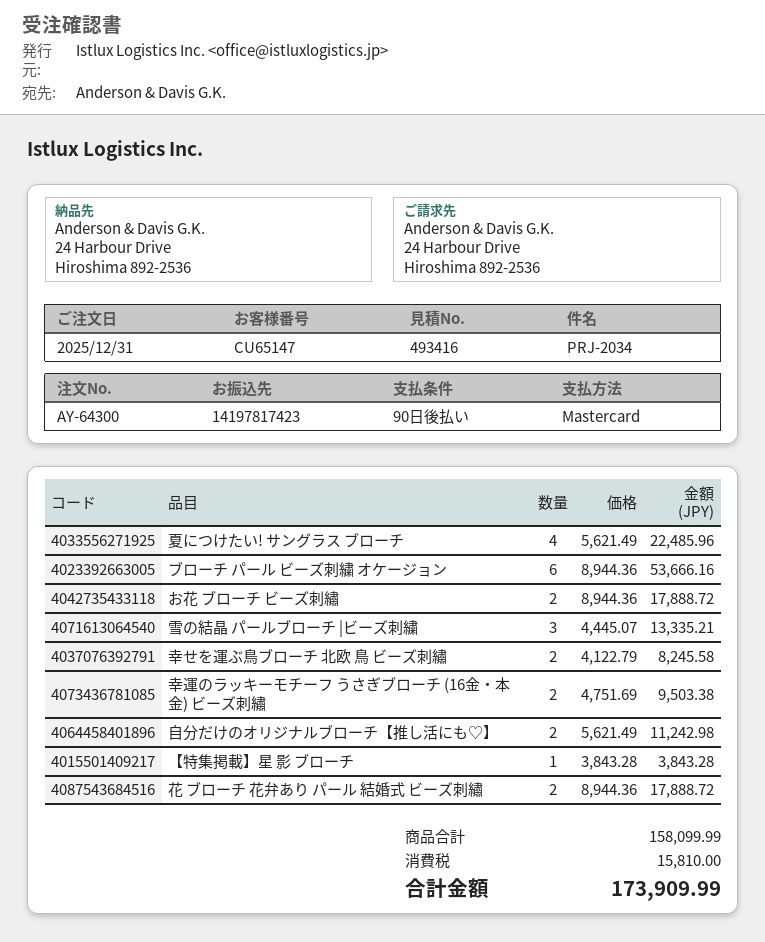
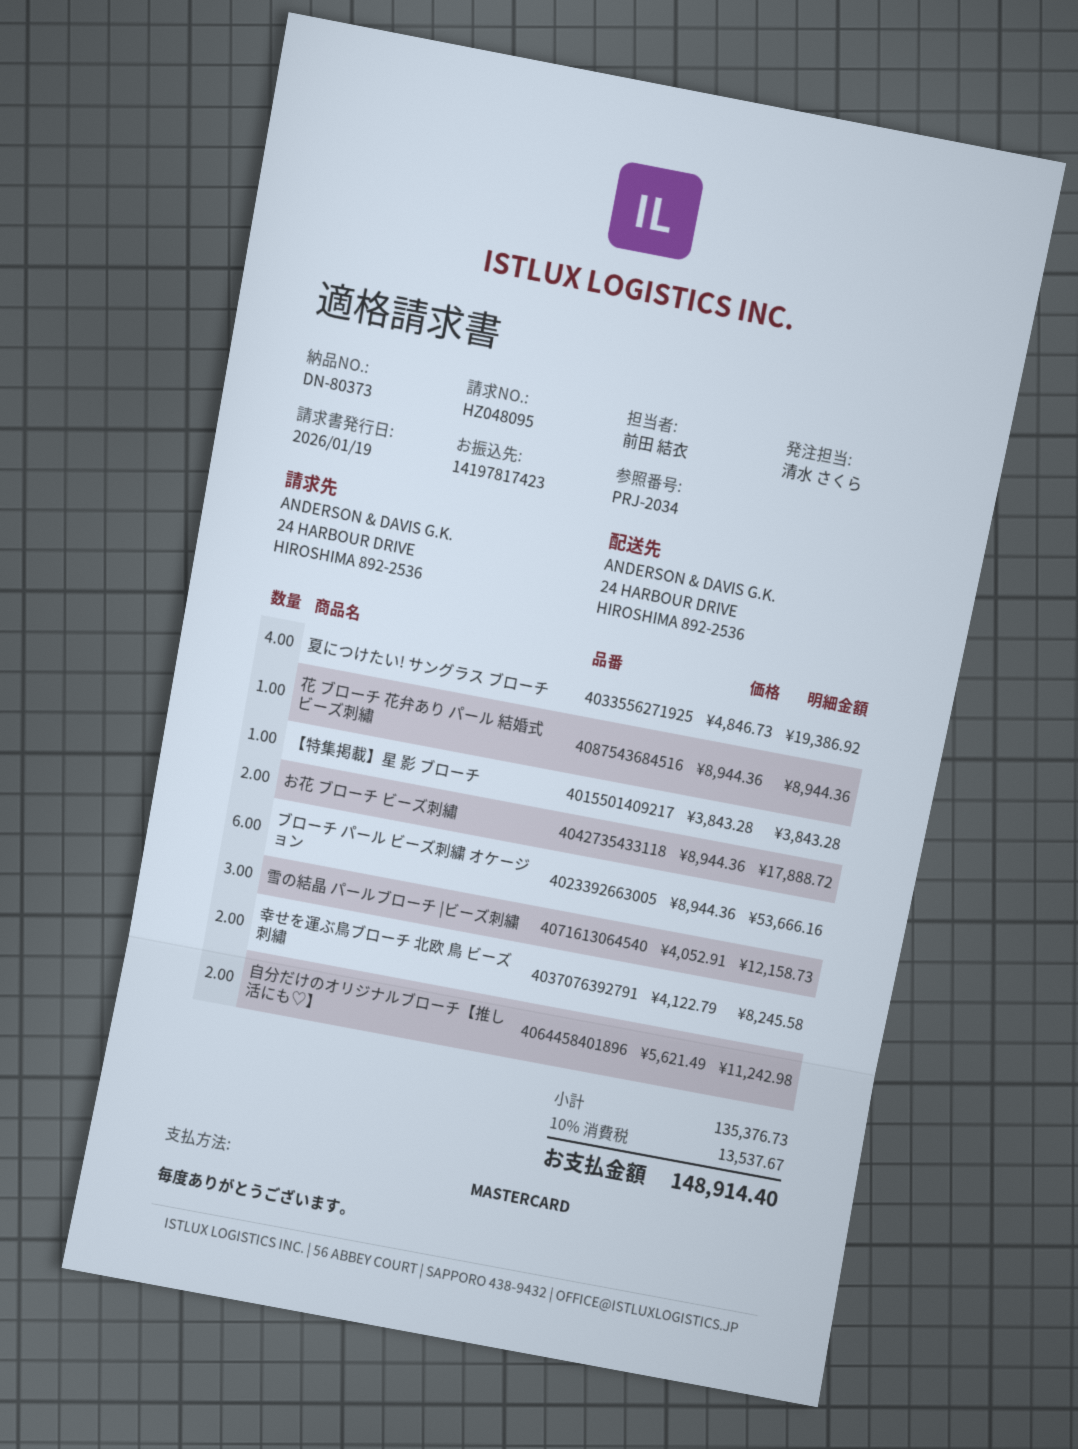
夏につけたい! サングラス ブローチ: 4 x 5621.49 = 22485.96 -> 4 x 4846.73 = 19386.92
雪の結晶 パールブローチ |ビーズ刺繍: 3 x 4445.07 = 13335.21 -> 3 x 4052.91 = 12158.73
幸運のラッキーモチーフ うさぎブローチ (16金・本金) ビーズ刺繡: 2 x 4751.69 = 9503.38 -> none
花 ブローチ 花弁あり パール 結婚式 ビーズ刺繡: 2 x 8944.36 = 17888.72 -> 1 x 8944.36 = 8944.36
subtotal: 158099.99 -> 135376.73
tax: 15810.00 -> 13537.67
total: 173909.99 -> 148914.40

